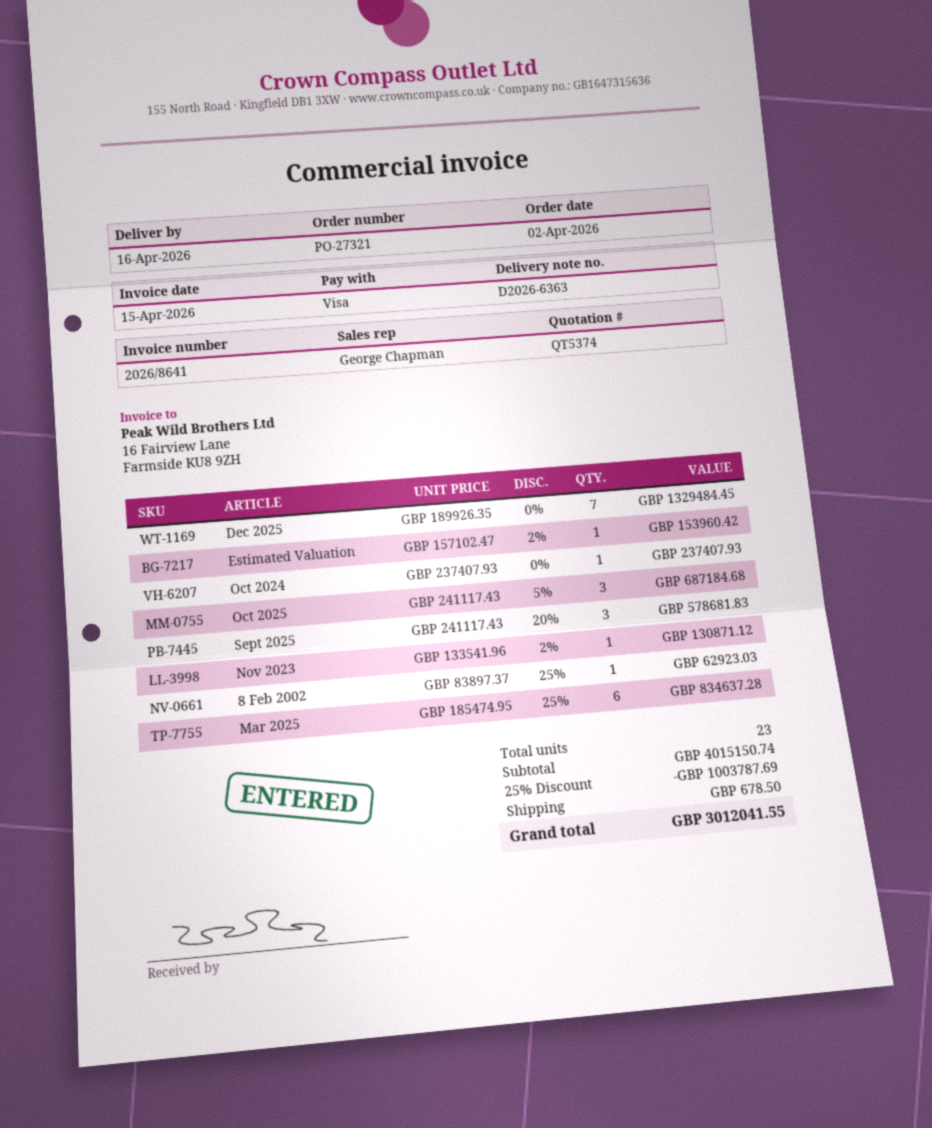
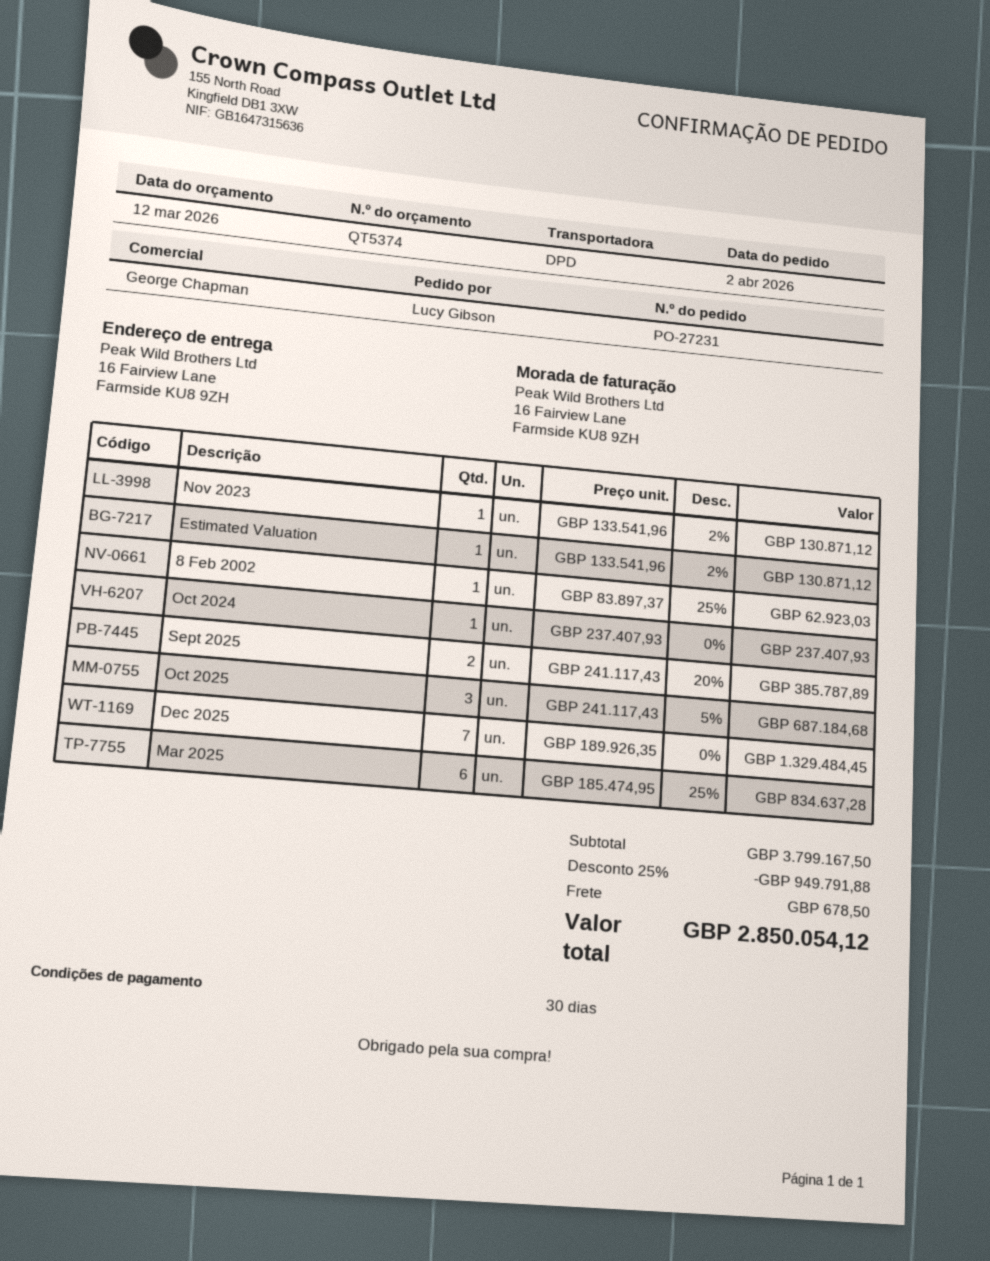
order number: PO-27321 -> PO-27231
Estimated Valuation: 1 x 157102.47 - 2% = 153960.42 -> 1 x 133541.96 - 2% = 130871.12
Sept 2025: 3 x 241117.43 - 20% = 578681.83 -> 2 x 241117.43 - 20% = 385787.89
subtotal: 4015150.74 -> 3799167.50
discount: 25% = 1003787.69 -> 25% = 949791.88
total: 3012041.55 -> 2850054.12

